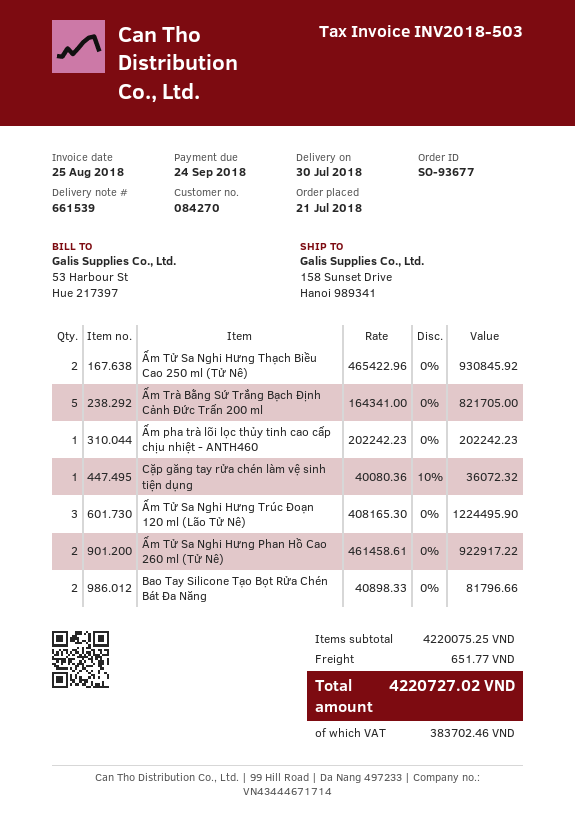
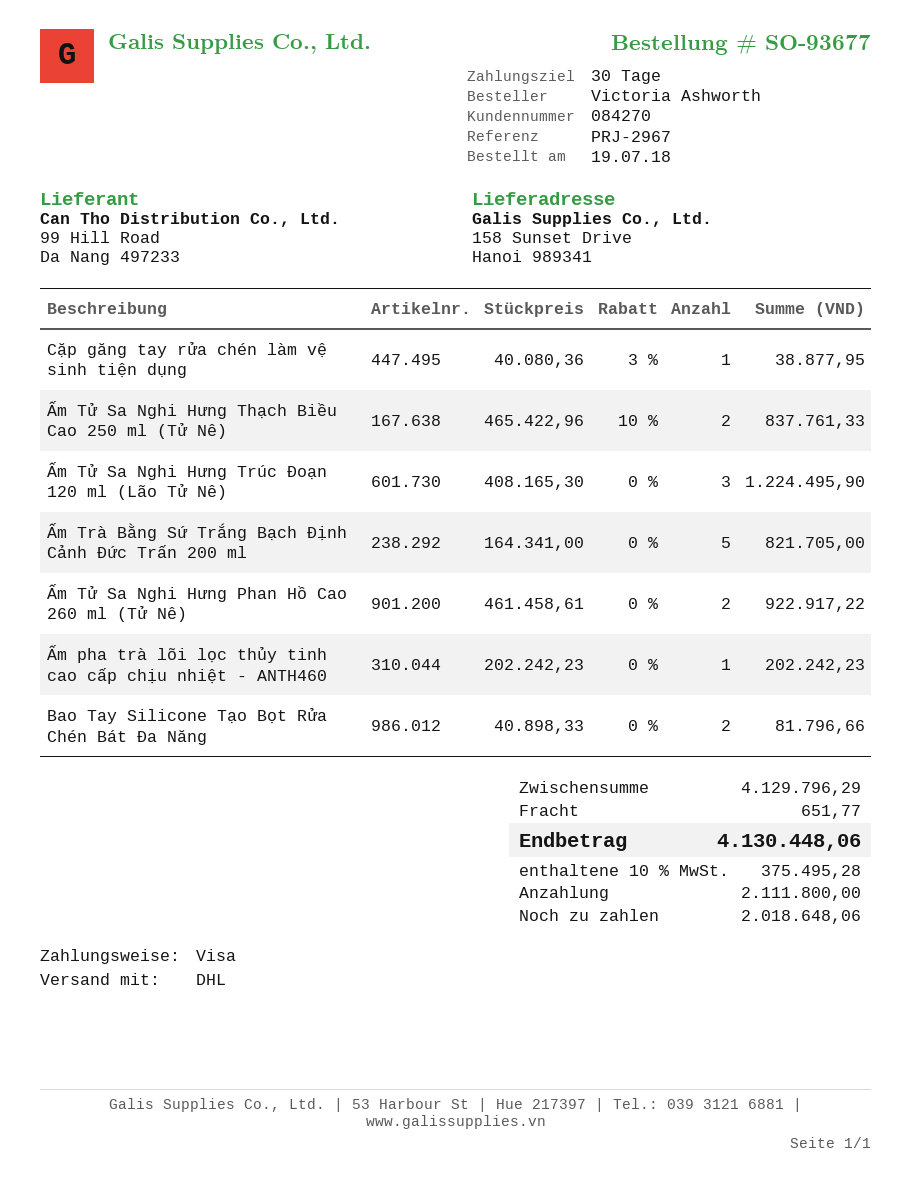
order date: 2018-07-21 -> 2018-07-19
Ấm Tử Sa Nghi Hưng Thạch Biều Cao 250 ml (Tử Nê): 2 x 465422.96 = 930845.92 -> 2 x 465422.96 - 10% = 837761.33
Cặp găng tay rửa chén làm vệ sinh tiện dụng: 1 x 40080.36 - 10% = 36072.32 -> 1 x 40080.36 - 3% = 38877.95
subtotal: 4220075.25 -> 4129796.29
tax: 383702.46 -> 375495.28
total: 4220727.02 -> 4130448.06

